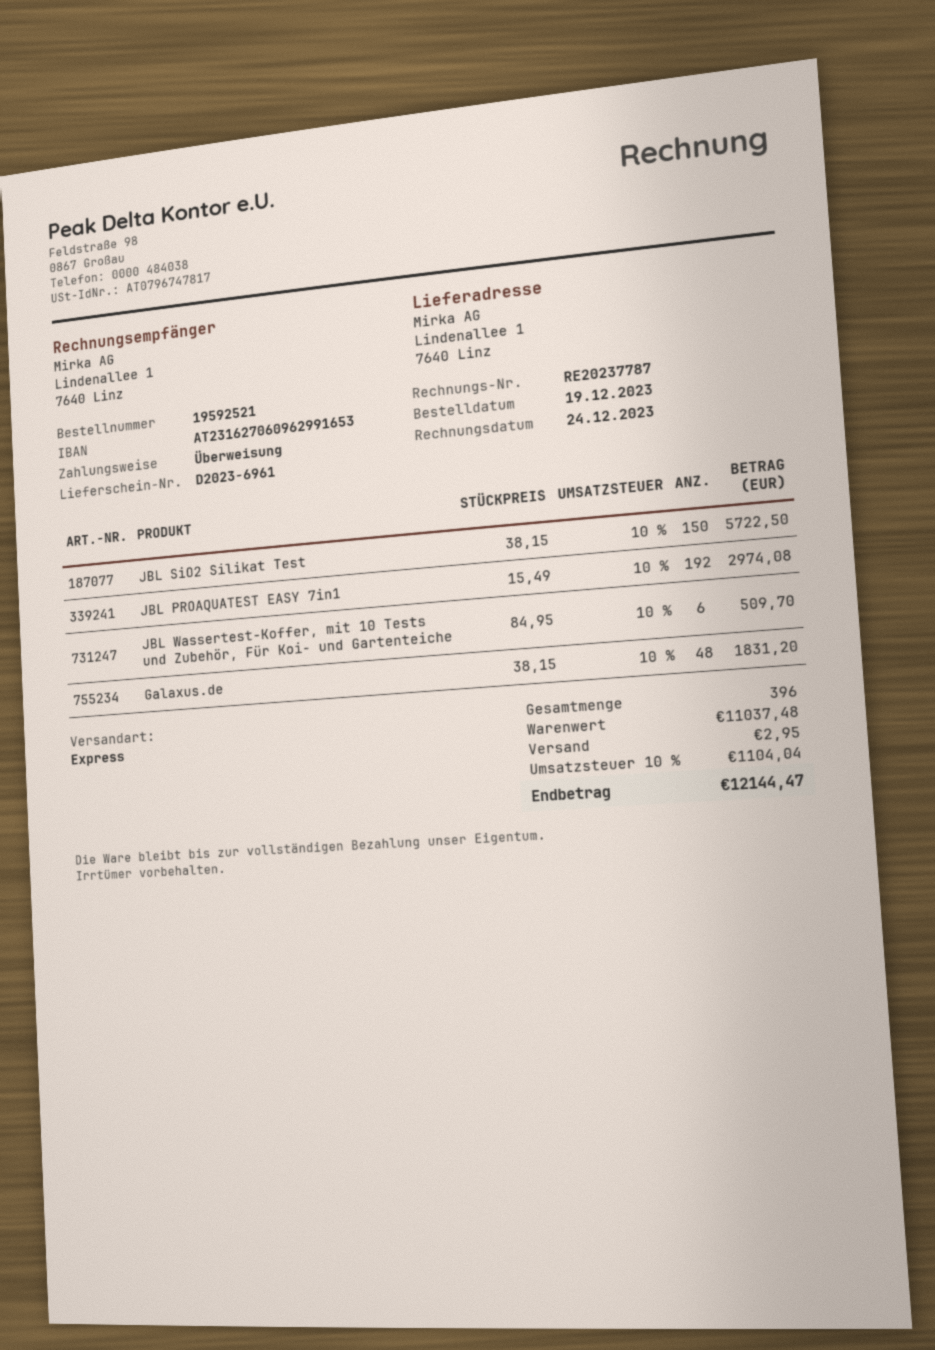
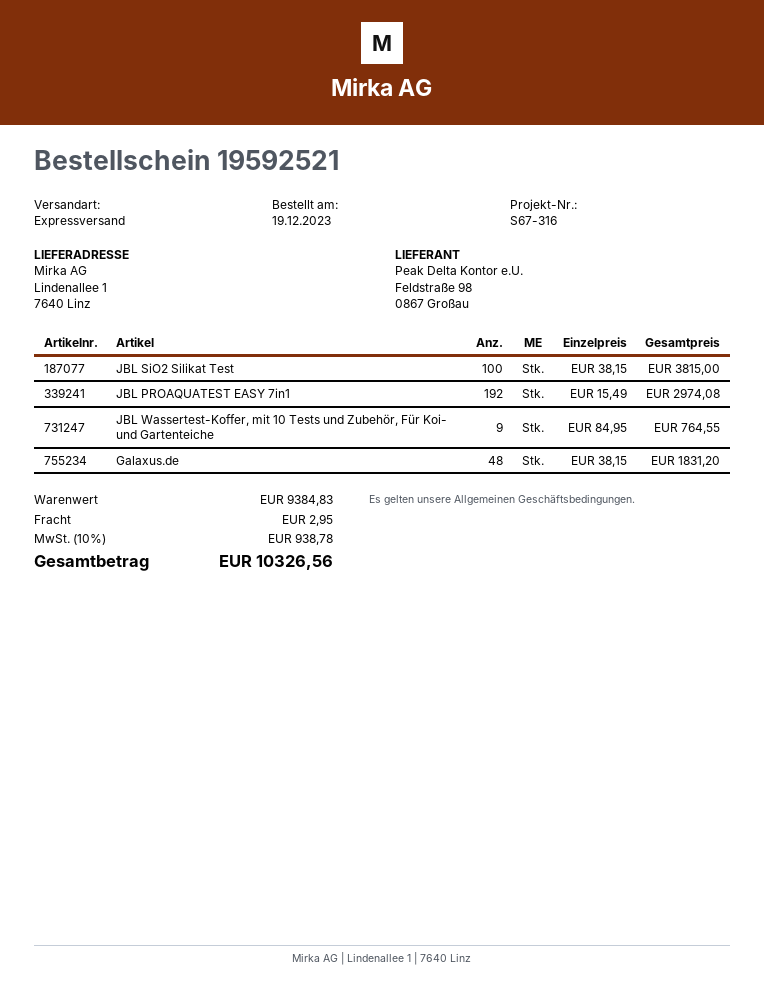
JBL SiO2 Silikat Test: 150 x 38.15 = 5722.50 -> 100 x 38.15 = 3815.00
JBL Wassertest-Koffer, mit 10 Tests und Zubehör, Für Koi- und Gartenteiche: 6 x 84.95 = 509.70 -> 9 x 84.95 = 764.55
subtotal: 11037.48 -> 9384.83
tax: 10% = 1104.04 -> 10% = 938.78
total: 12144.47 -> 10326.56

